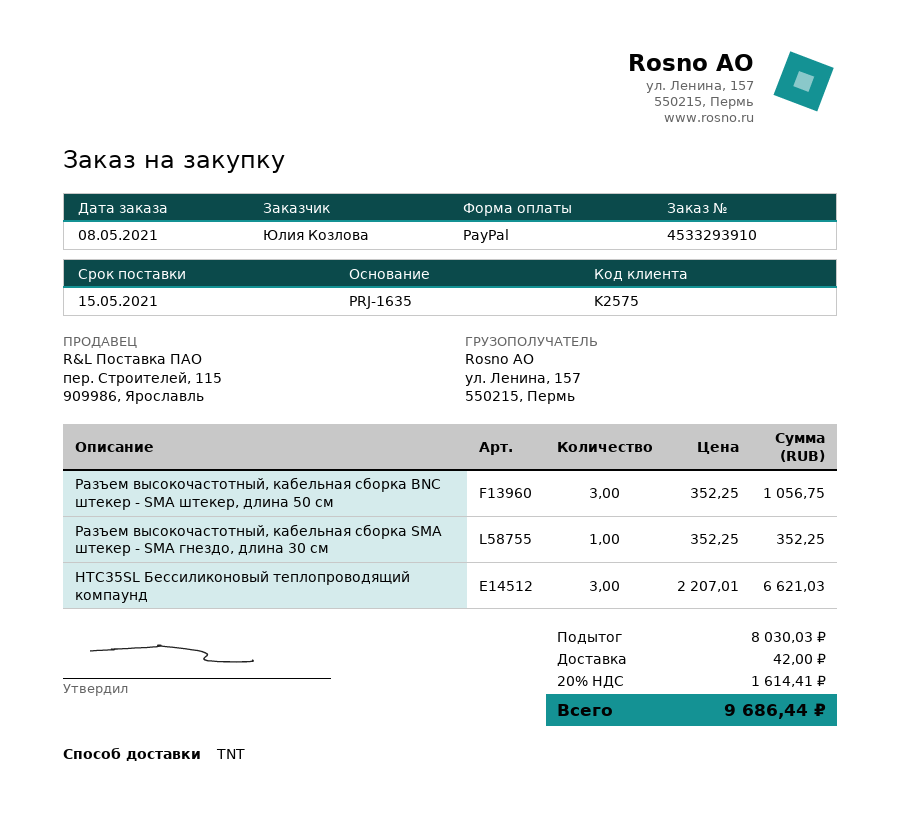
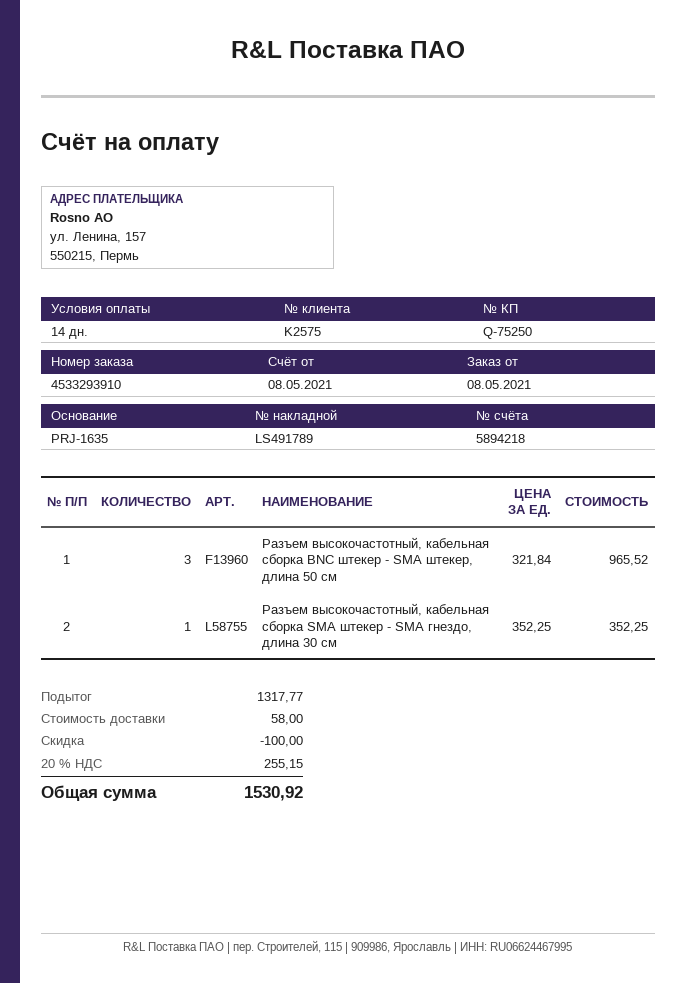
Разъем высокочастотный, кабельная сборка BNC штекер - SMA штекер, длина 50 см: 3 x 352.25 = 1056.75 -> 3 x 321.84 = 965.52
HTC35SL Бессиликоновый теплопроводящий компаунд: 3 x 2207.01 = 6621.03 -> none
subtotal: 8030.03 -> 1317.77
discount: none -> 100.00
shipping: 42.00 -> 58.00
tax: 20% = 1614.41 -> 20% = 255.15
total: 9686.44 -> 1530.92

